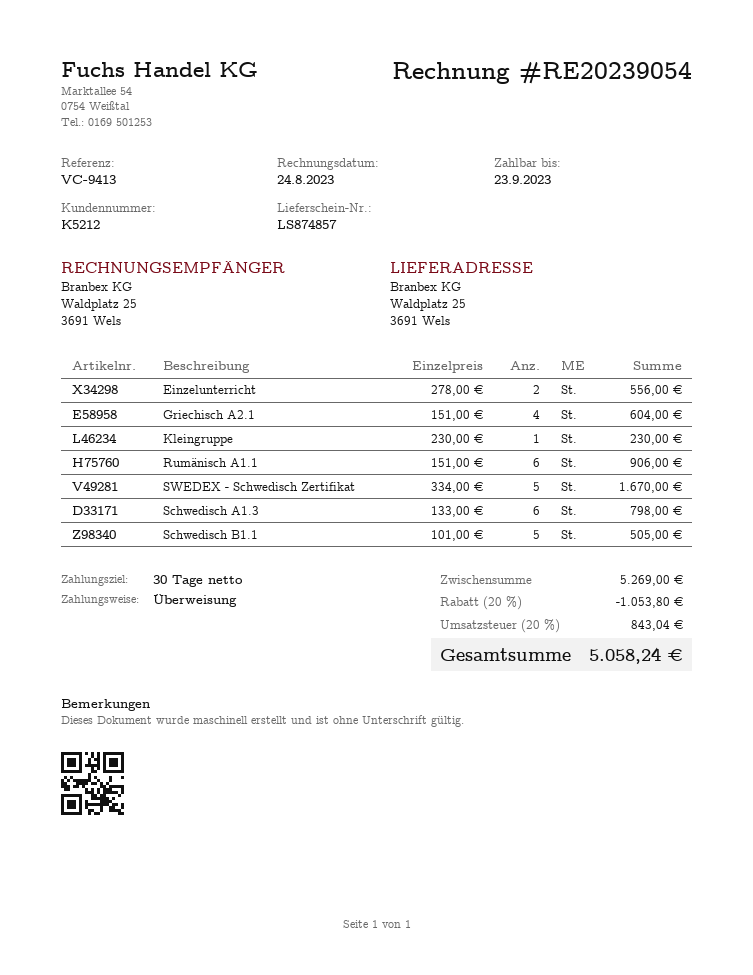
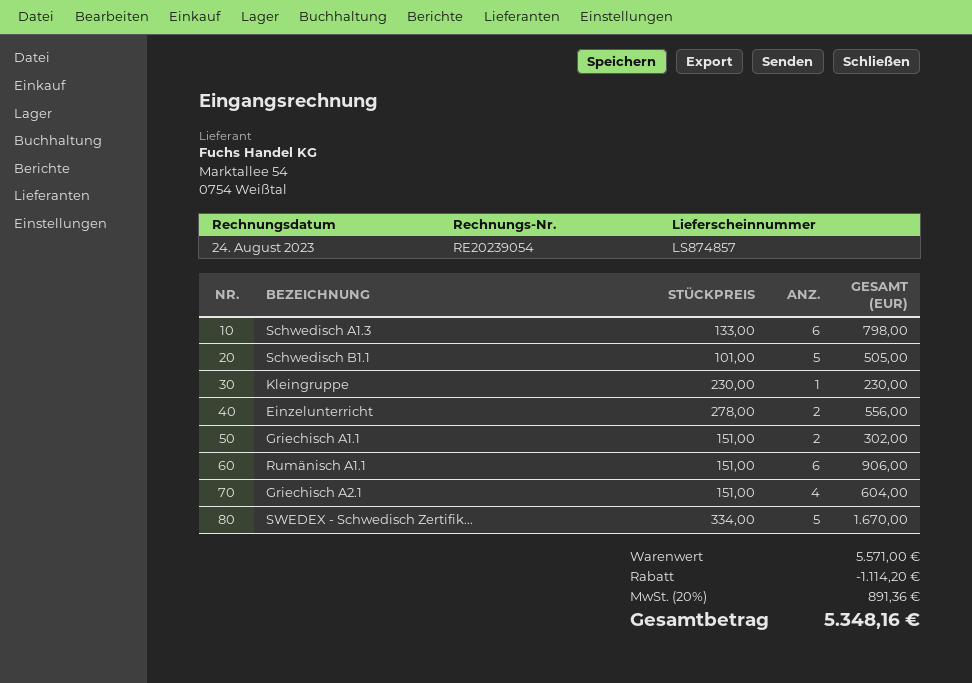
Griechisch A1.1: none -> 2 x 151.00 = 302.00
subtotal: 5269.00 -> 5571.00
discount: 1053.80 -> 1114.20
tax: 20% = 843.04 -> 20% = 891.36
total: 5058.24 -> 5348.16

